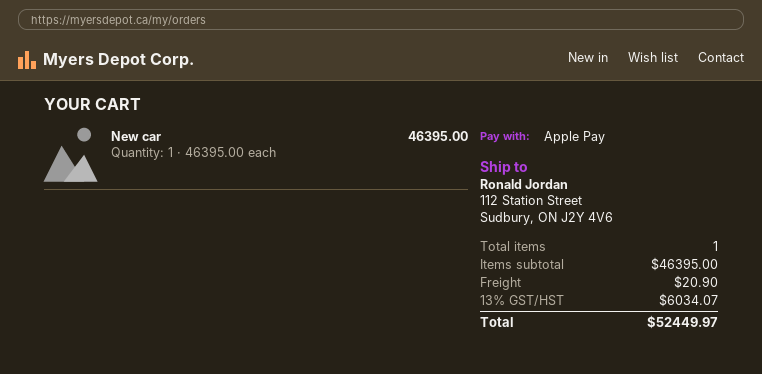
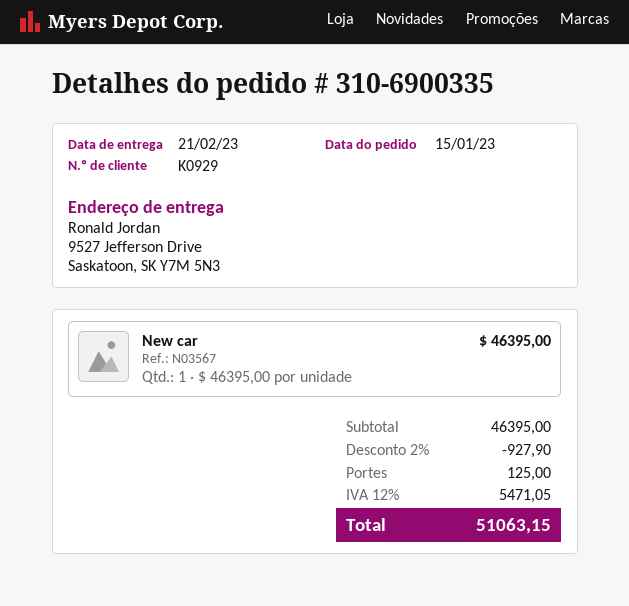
ship to: 112 Station Street, Sudbury, ON J2Y 4V6 -> 9527 Jefferson Drive, Saskatoon, SK Y7M 5N3
discount: none -> 2% = 927.90
shipping: 20.90 -> 125.00
tax: 13% = 6034.07 -> 12% = 5471.05
total: 52449.97 -> 51063.15

